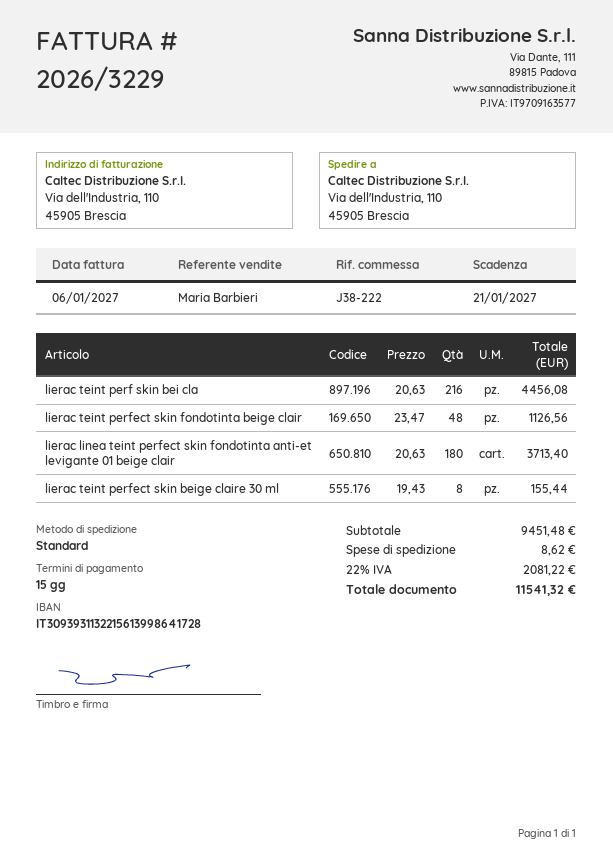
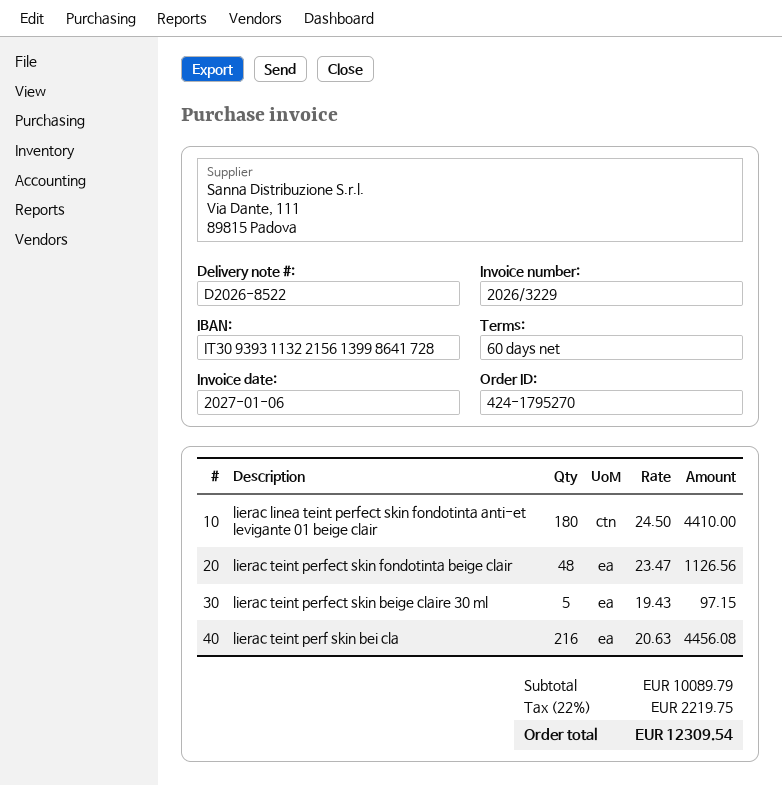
payment terms: 15 days -> 60 days
lierac linea teint perfect skin fondotinta anti-et levigante 01 beige clair: 180 x 20.63 = 3713.40 -> 180 x 24.50 = 4410.00
lierac teint perfect skin beige claire 30 ml: 8 x 19.43 = 155.44 -> 5 x 19.43 = 97.15
subtotal: 9451.48 -> 10089.79
shipping: 8.62 -> none
tax: 22% = 2081.22 -> 22% = 2219.75
total: 11541.32 -> 12309.54

